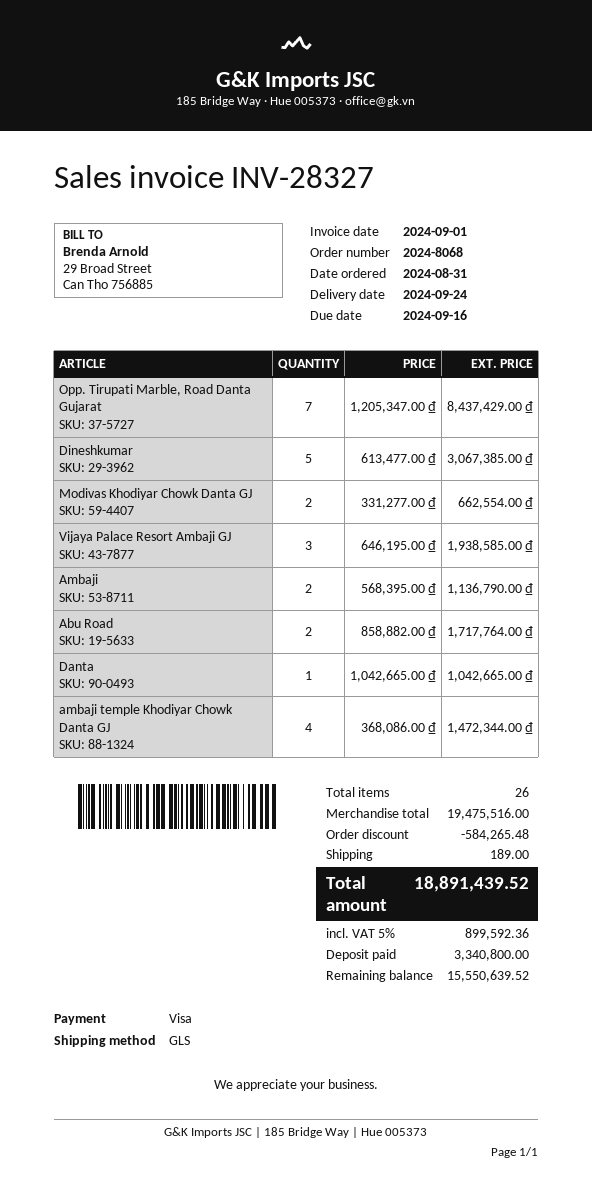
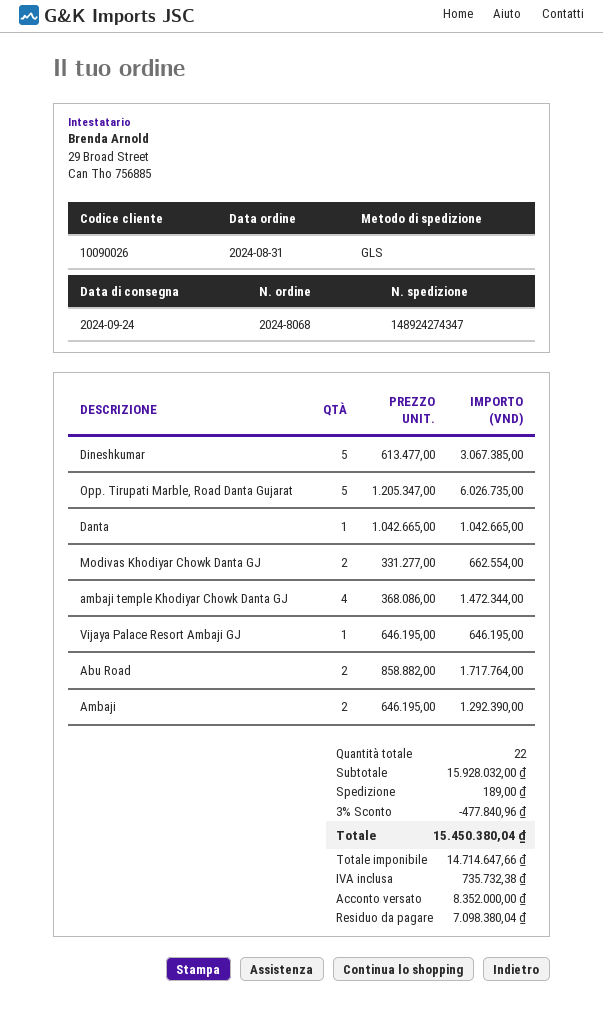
Opp. Tirupati Marble, Road Danta Gujarat: 7 x 1205347.00 = 8437429.00 -> 5 x 1205347.00 = 6026735.00
Vijaya Palace Resort Ambaji GJ: 3 x 646195.00 = 1938585.00 -> 1 x 646195.00 = 646195.00
Ambaji: 2 x 568395.00 = 1136790.00 -> 2 x 646195.00 = 1292390.00
total quantity: 26 -> 22
subtotal: 19475516.00 -> 15928032.00
discount: 584265.48 -> 477840.96
tax: 899592.36 -> 735732.38
total: 18891439.52 -> 15450380.04
deposit: 3340800.00 -> 8352000.00
balance: 15550639.52 -> 7098380.04

